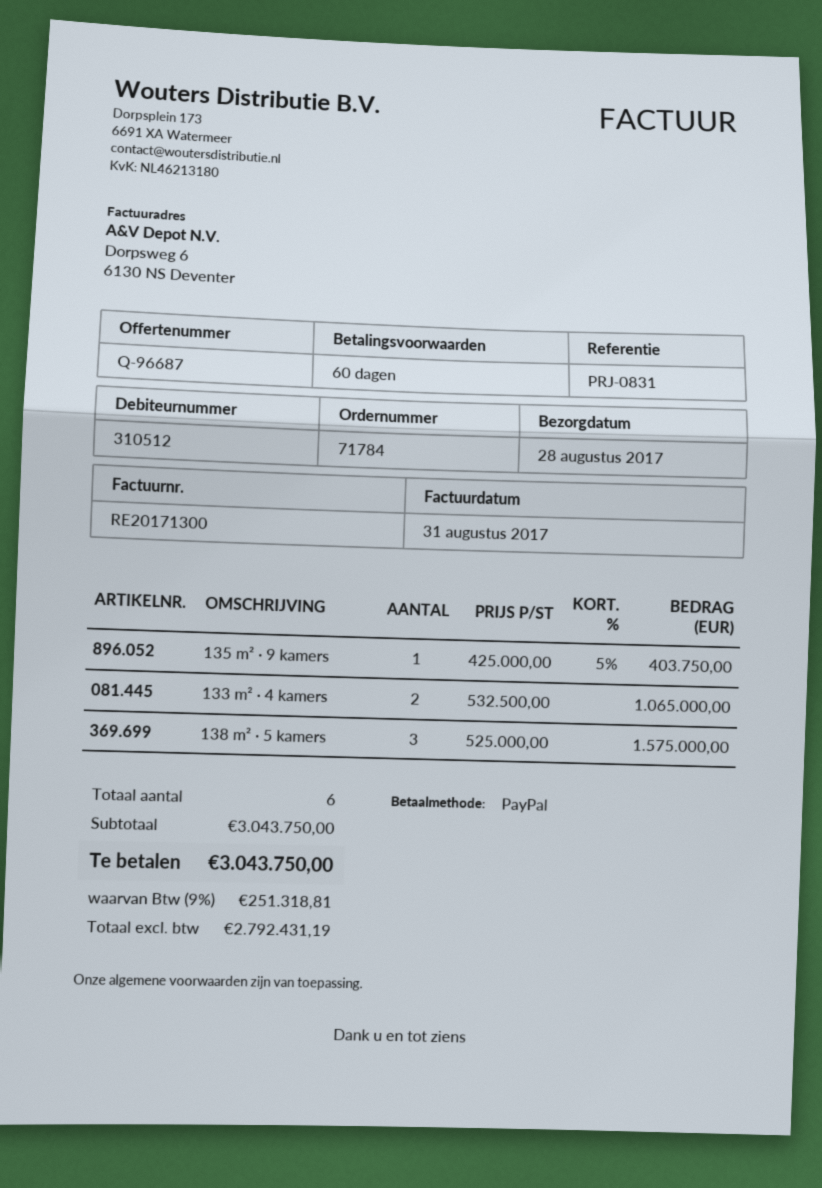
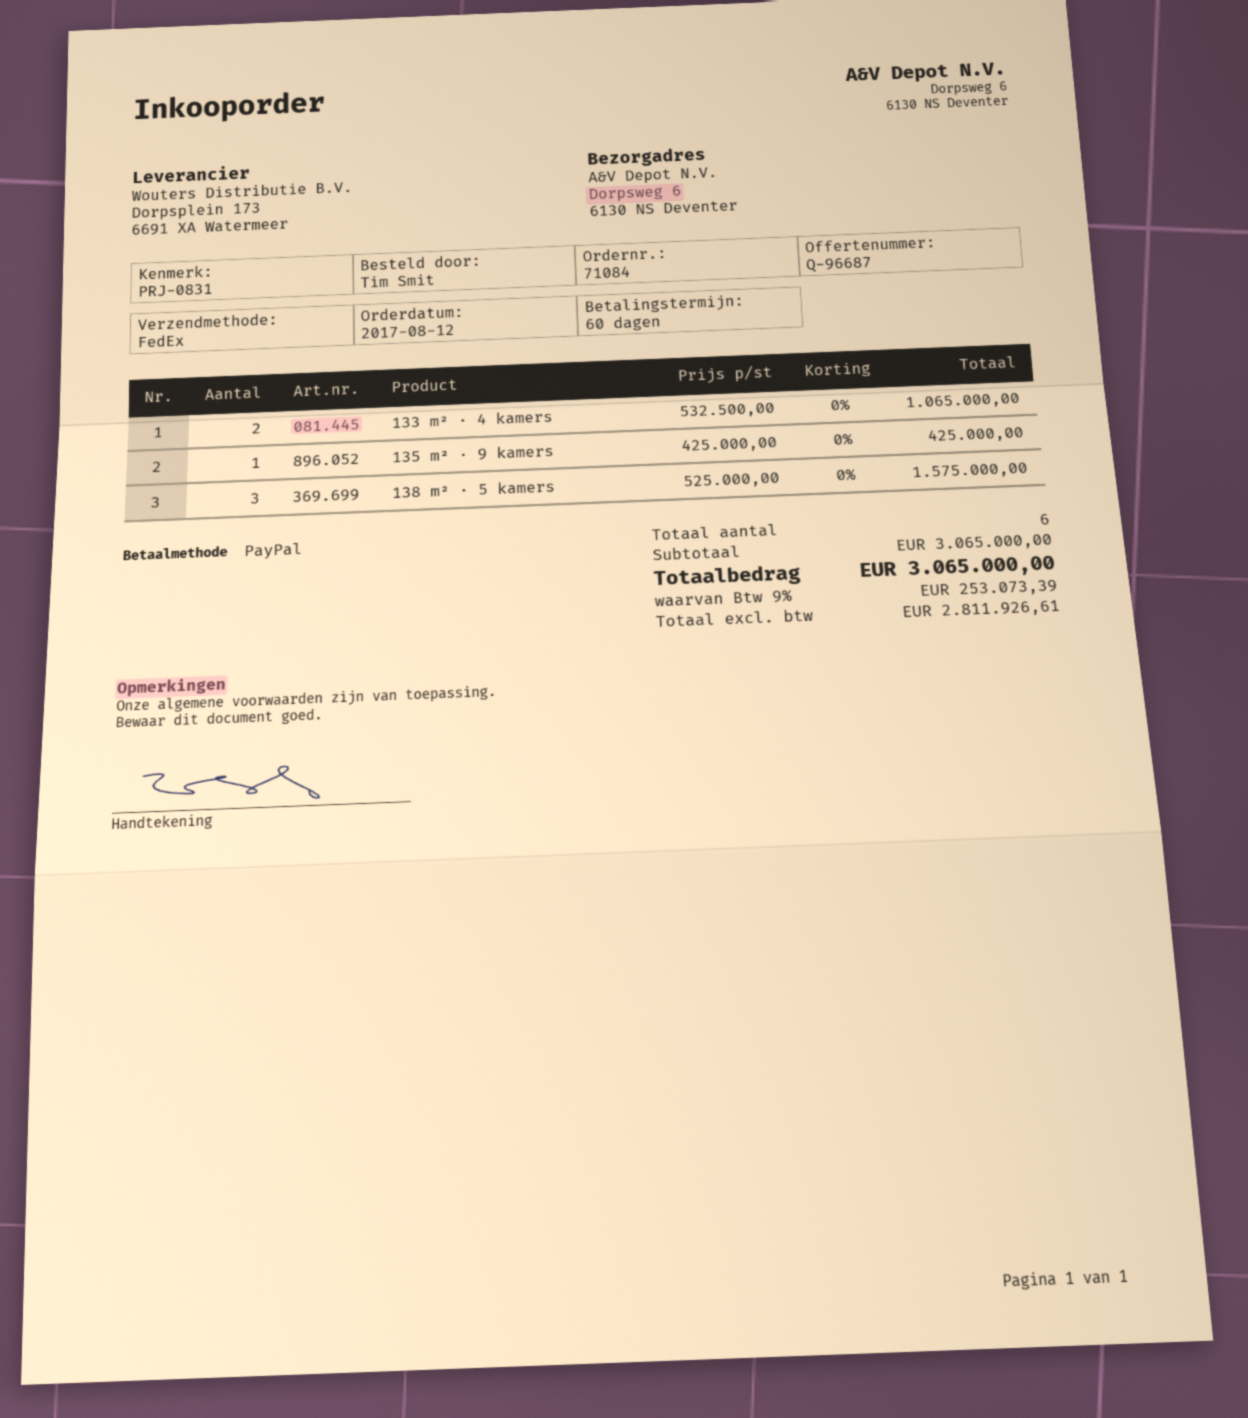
order number: 71784 -> 71084
135 m² · 9 kamers: 1 x 425000.00 - 5% = 403750.00 -> 1 x 425000.00 = 425000.00
subtotal: 3043750.00 -> 3065000.00
net: 2792431.19 -> 2811926.61
tax: 9% = 251318.81 -> 9% = 253073.39
total: 3043750.00 -> 3065000.00

